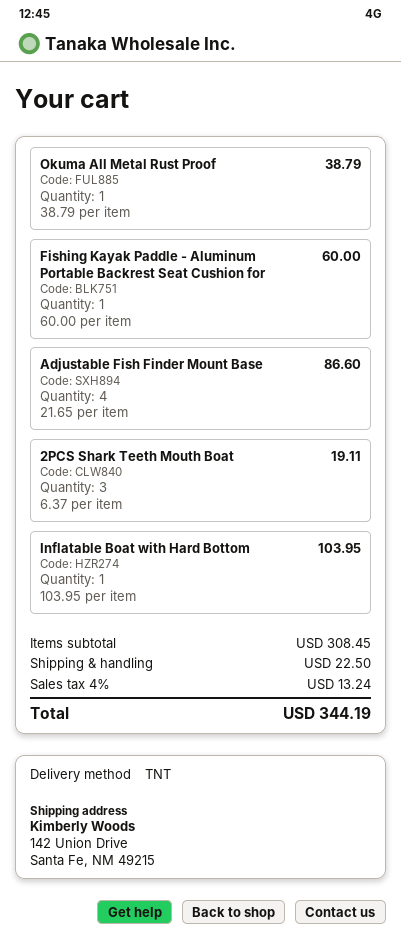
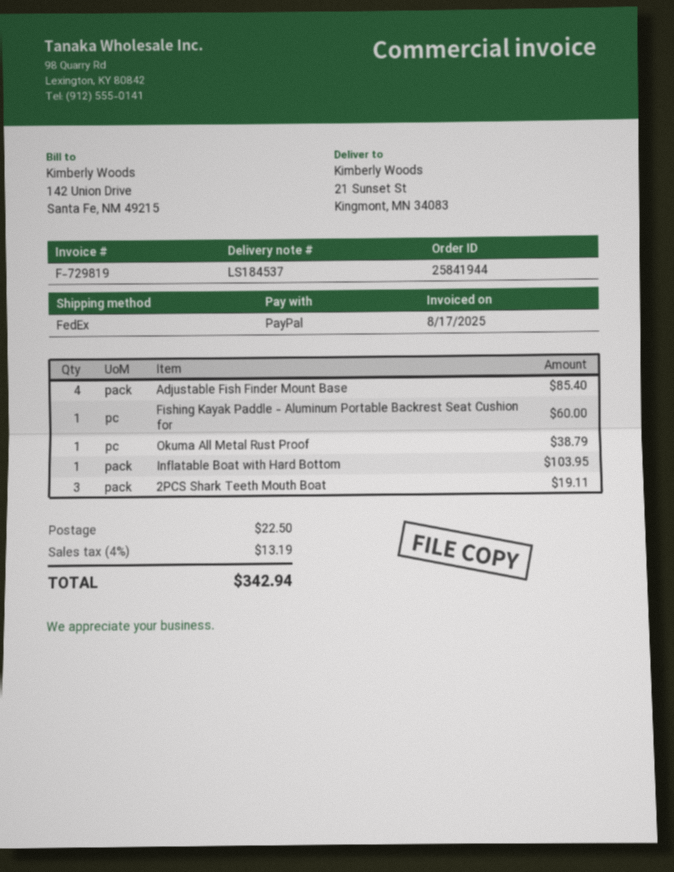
shipping method: TNT -> FedEx
ship to: 142 Union Drive, Santa Fe, NM 49215 -> 21 Sunset St, Kingmont, MN 34083
Adjustable Fish Finder Mount Base: 4 for 86.60 -> 4 for 85.40
tax: 4% = 13.24 -> 4% = 13.19
total: 344.19 -> 342.94

